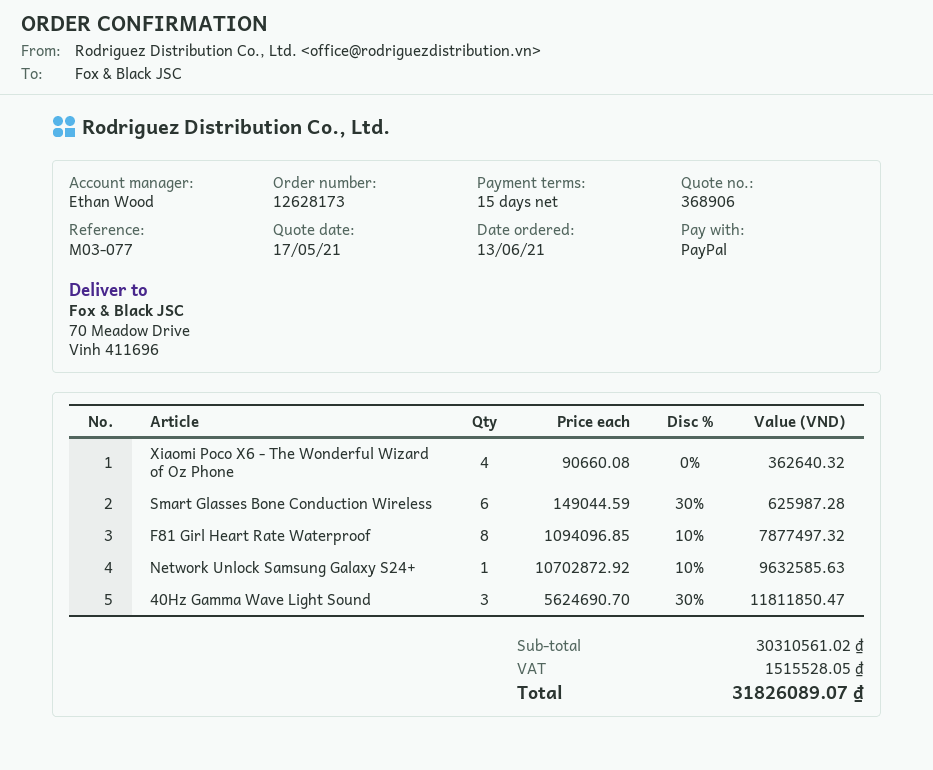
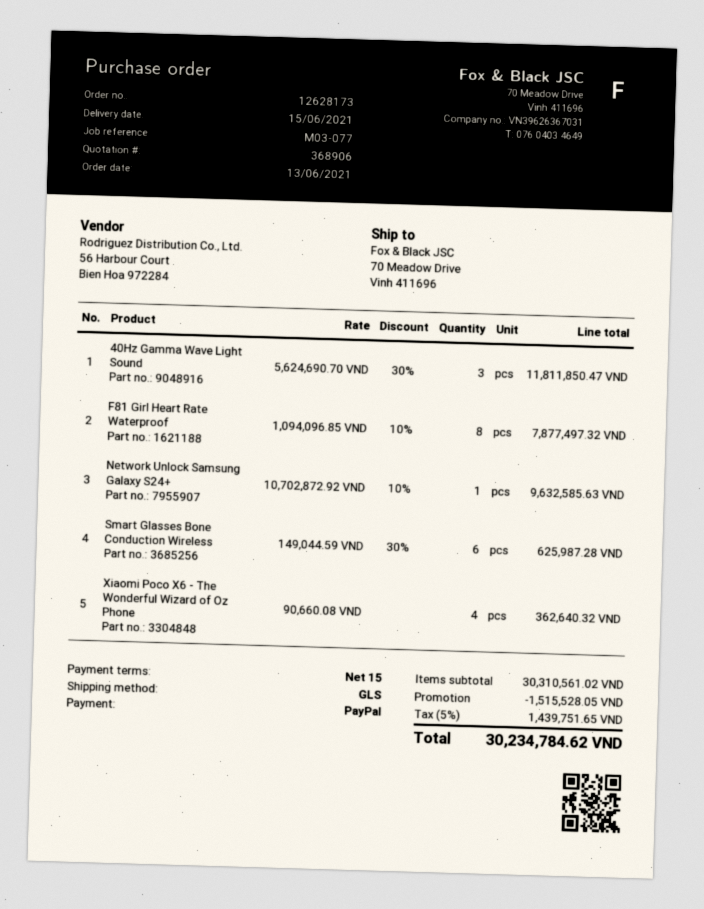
discount: none -> 1515528.05
tax: 1515528.05 -> 1439751.65
total: 31826089.07 -> 30234784.62

